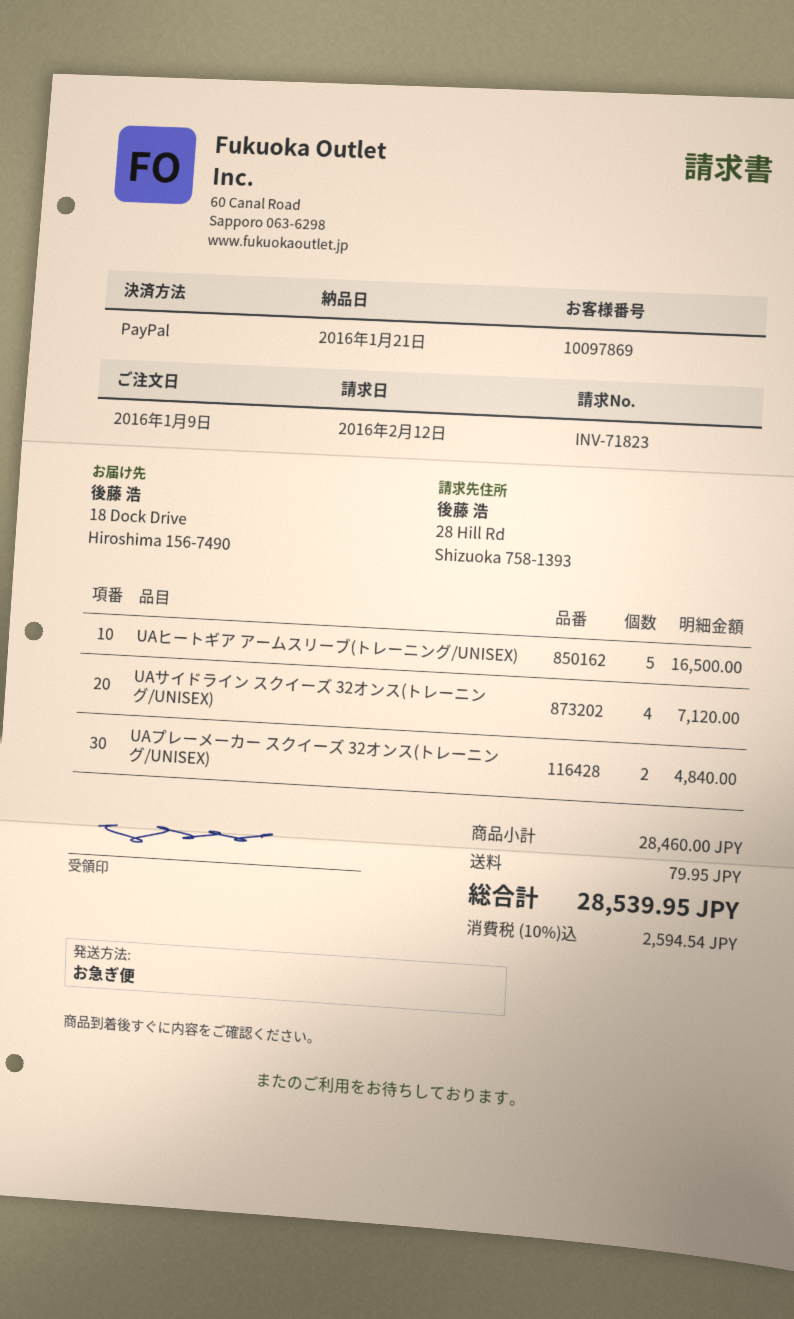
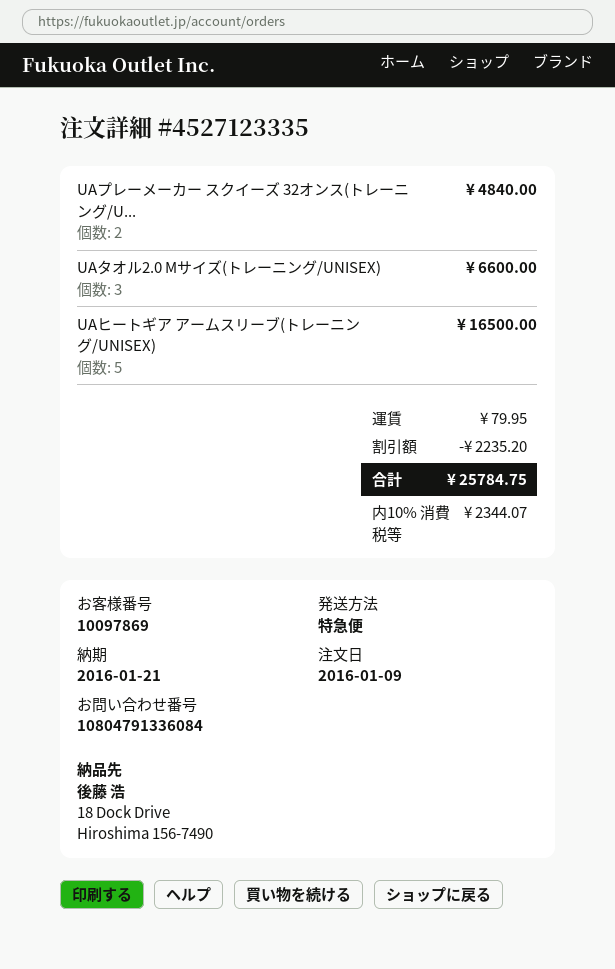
UAサイドライン スクイーズ 32オンス(トレーニング/UNISEX): 4 for 7120.00 -> none
UAタオル2.0 Mサイズ(トレーニング/UNISEX): none -> 3 for 6600.00
discount: none -> 2235.20
tax: 10% = 2594.54 -> 10% = 2344.07
total: 28539.95 -> 25784.75

